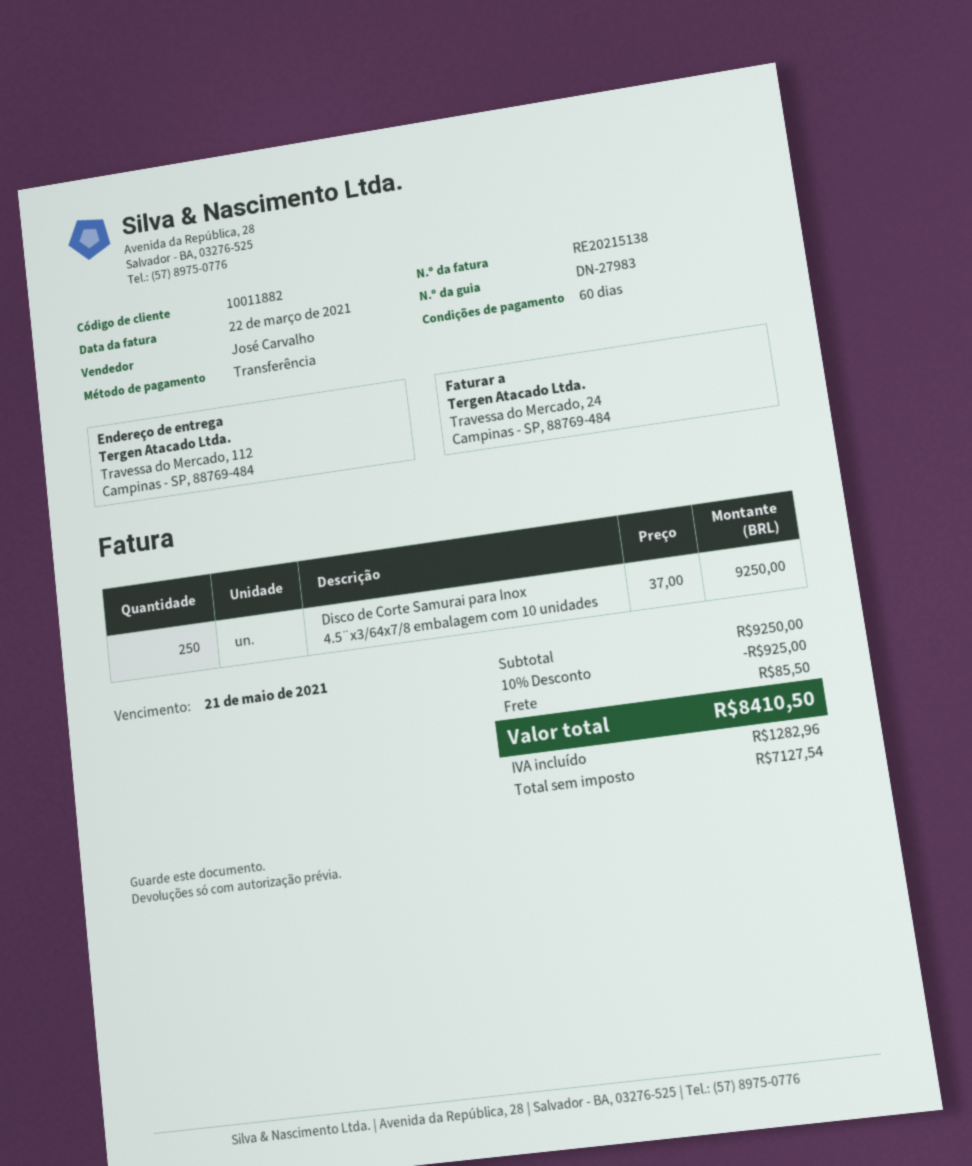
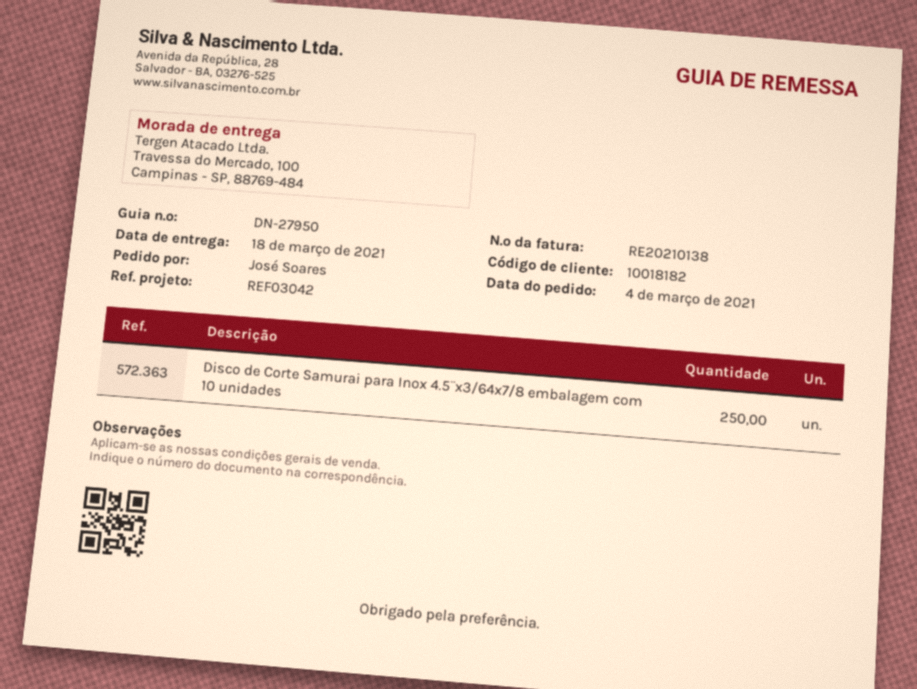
delivery note number: DN-27983 -> DN-27950
invoice number: RE20215138 -> RE20210138
customer number: 10011882 -> 10018182
ship to: Travessa do Mercado, 112, Campinas - SP, 88769-484 -> Travessa do Mercado, 100, Campinas - SP, 88769-484

